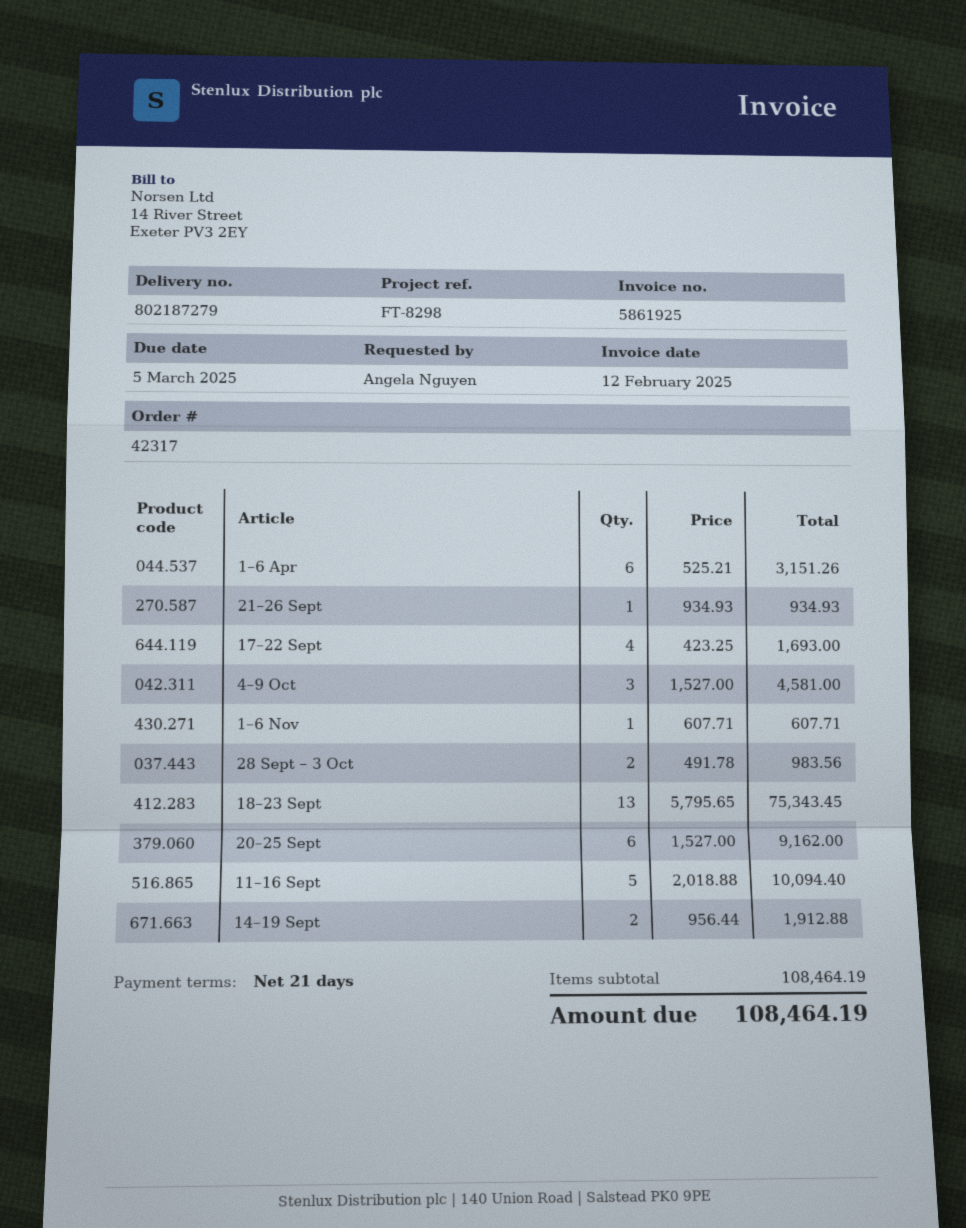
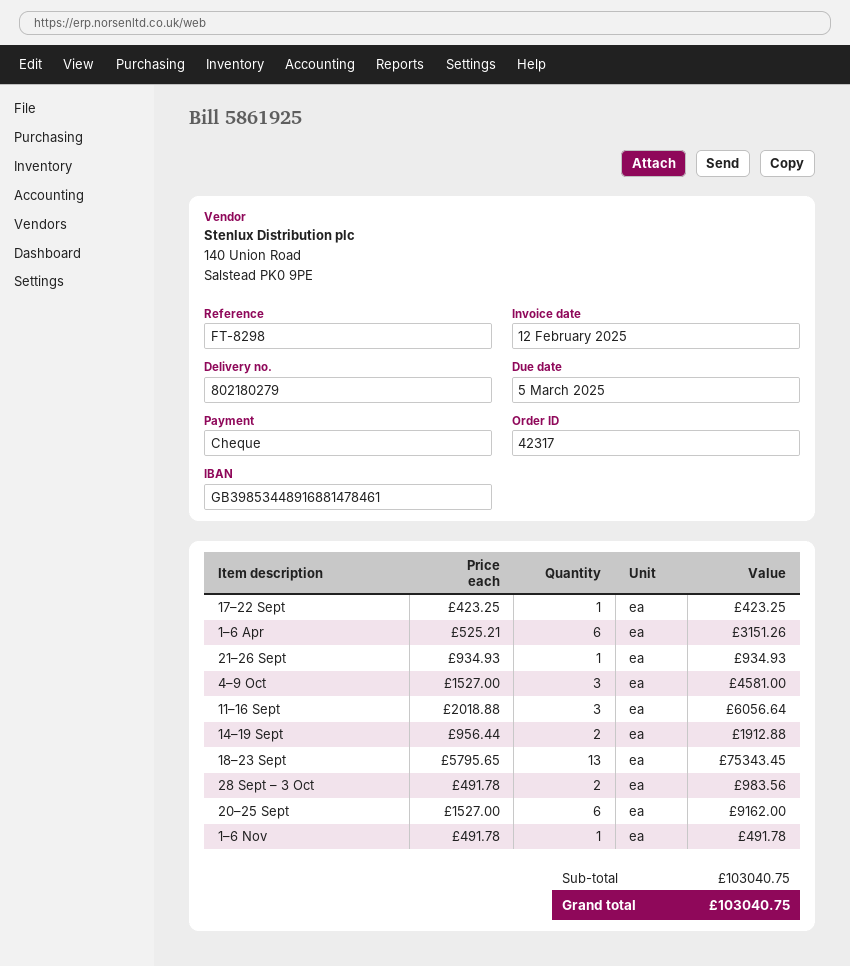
delivery note number: 802187279 -> 802180279
17–22 Sept: 4 x 423.25 = 1693.00 -> 1 x 423.25 = 423.25
1–6 Nov: 1 x 607.71 = 607.71 -> 1 x 491.78 = 491.78
11–16 Sept: 5 x 2018.88 = 10094.40 -> 3 x 2018.88 = 6056.64
subtotal: 108464.19 -> 103040.75
total: 108464.19 -> 103040.75

